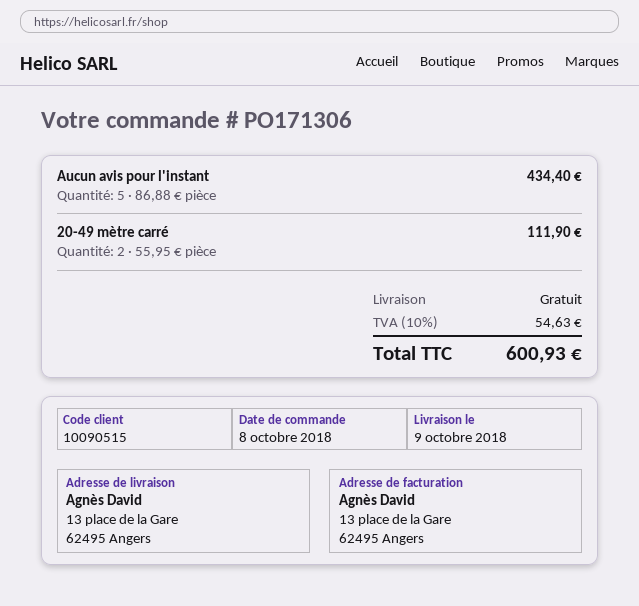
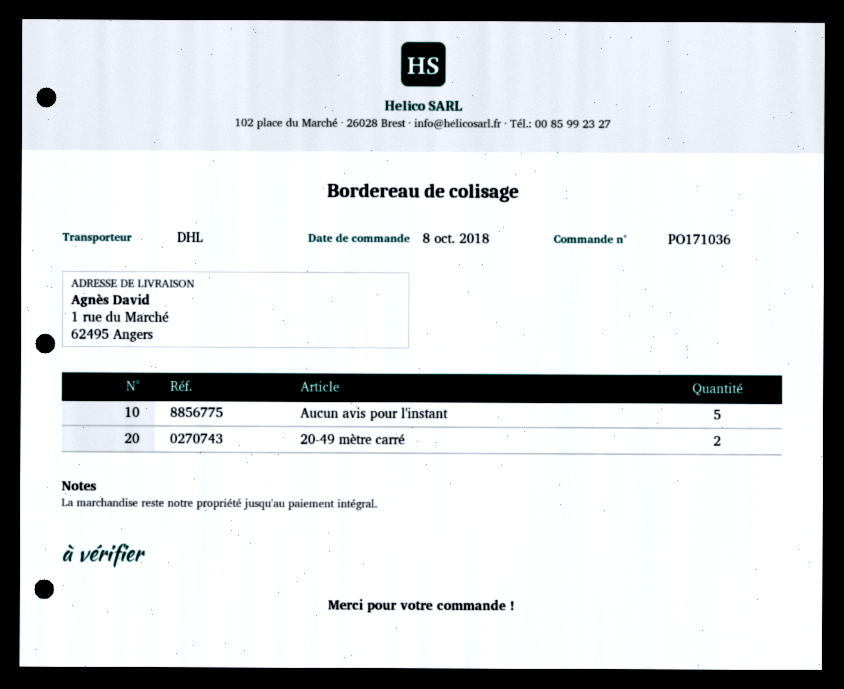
order number: PO171306 -> PO171036
ship to: 13 place de la Gare, 62495 Angers -> 1 rue du Marché, 62495 Angers

